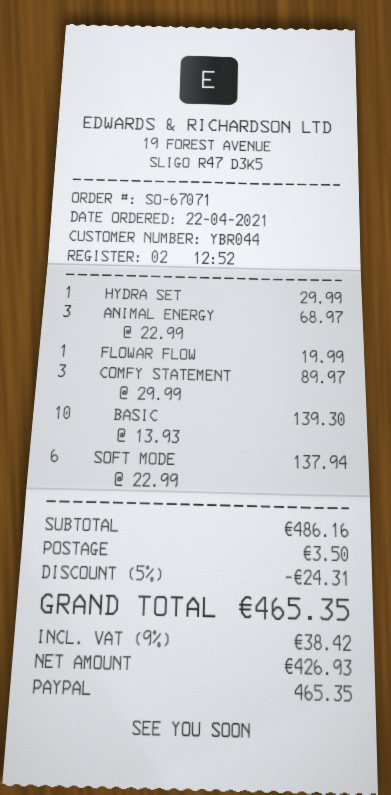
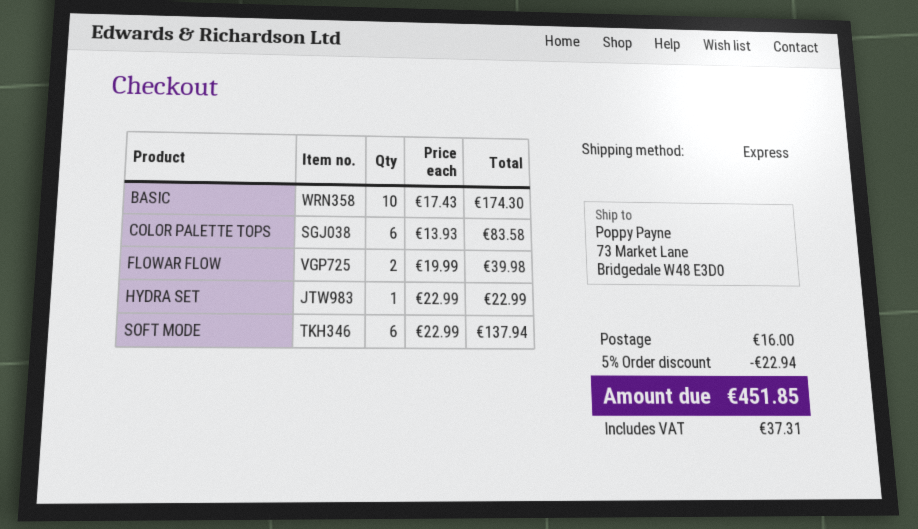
HYDRA SET: 1 x 29.99 = 29.99 -> 1 x 22.99 = 22.99
ANIMAL ENERGY: 3 x 22.99 = 68.97 -> none
FLOWAR FLOW: 1 x 19.99 = 19.99 -> 2 x 19.99 = 39.98
COMFY STATEMENT: 3 x 29.99 = 89.97 -> none
BASIC: 10 x 13.93 = 139.30 -> 10 x 17.43 = 174.30
COLOR PALETTE TOPS: none -> 6 x 13.93 = 83.58
discount: 5% = 24.31 -> 5% = 22.94
shipping: 3.50 -> 16.00
tax: 38.42 -> 37.31
total: 465.35 -> 451.85

